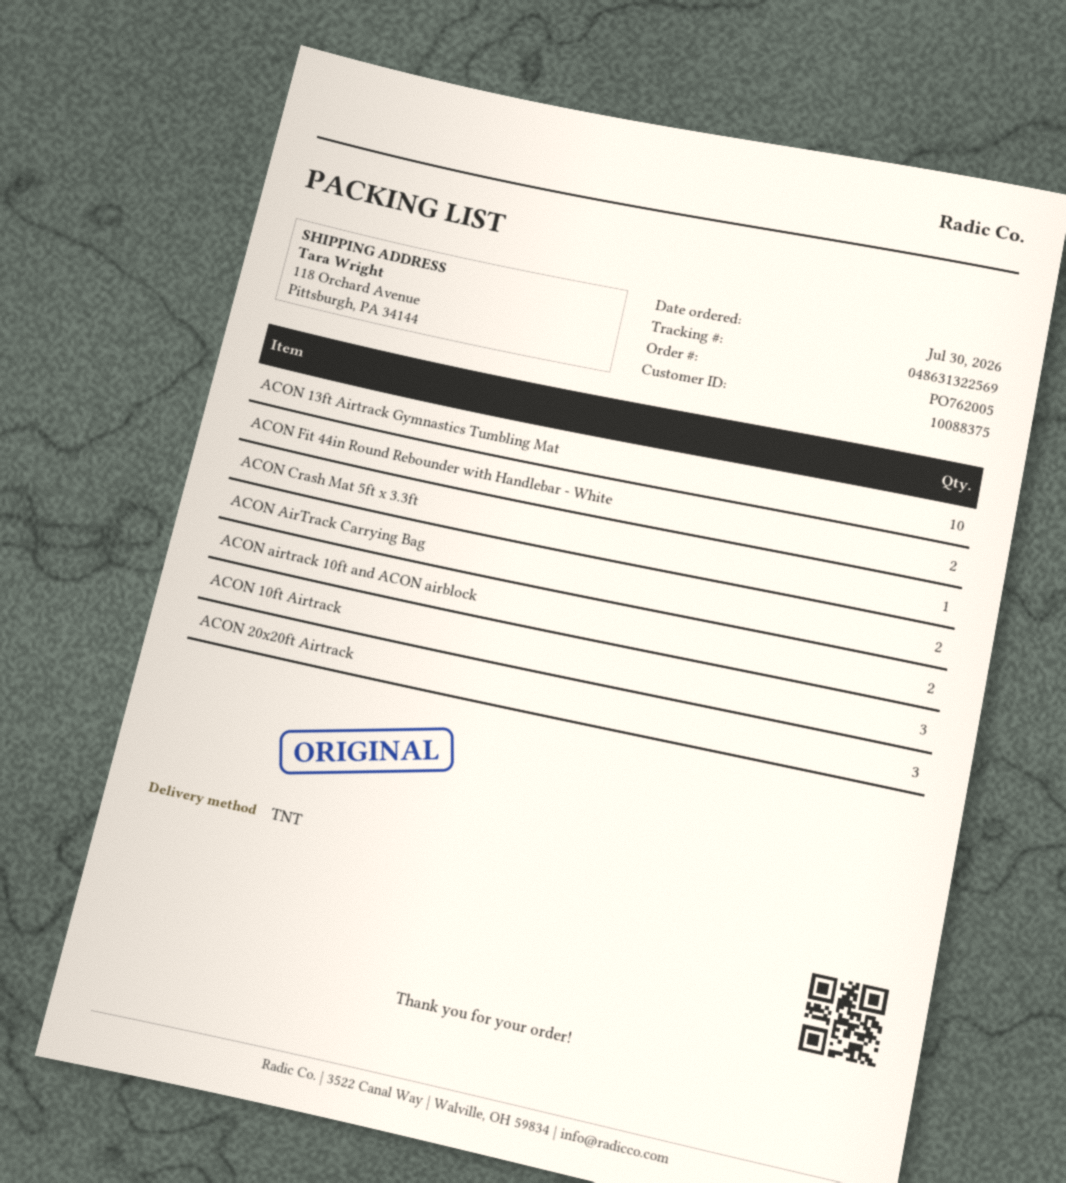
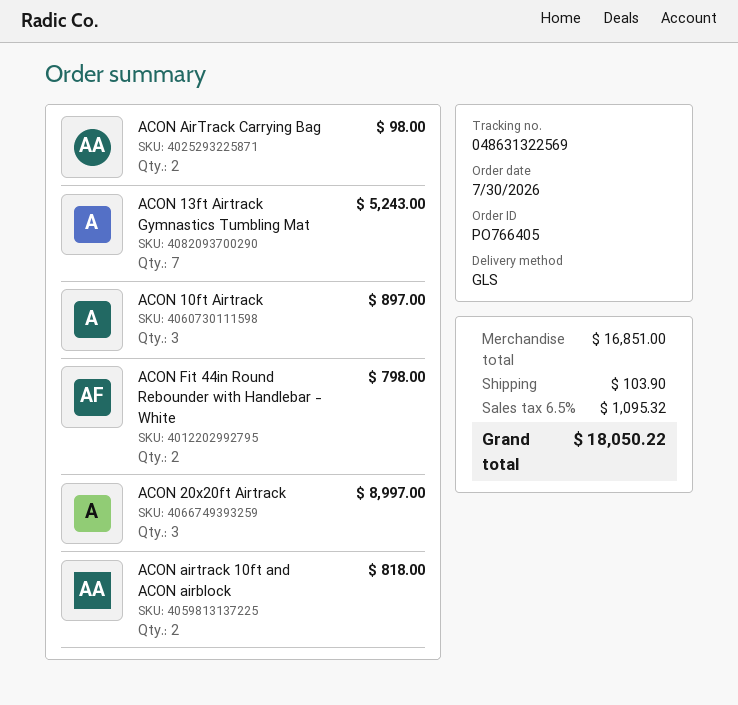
order number: PO762005 -> PO766405
shipping method: TNT -> GLS
ACON 13ft Airtrack Gymnastics Tumbling Mat: 10 -> 7
ACON Crash Mat 5ft x 3.3ft: 1 -> none

